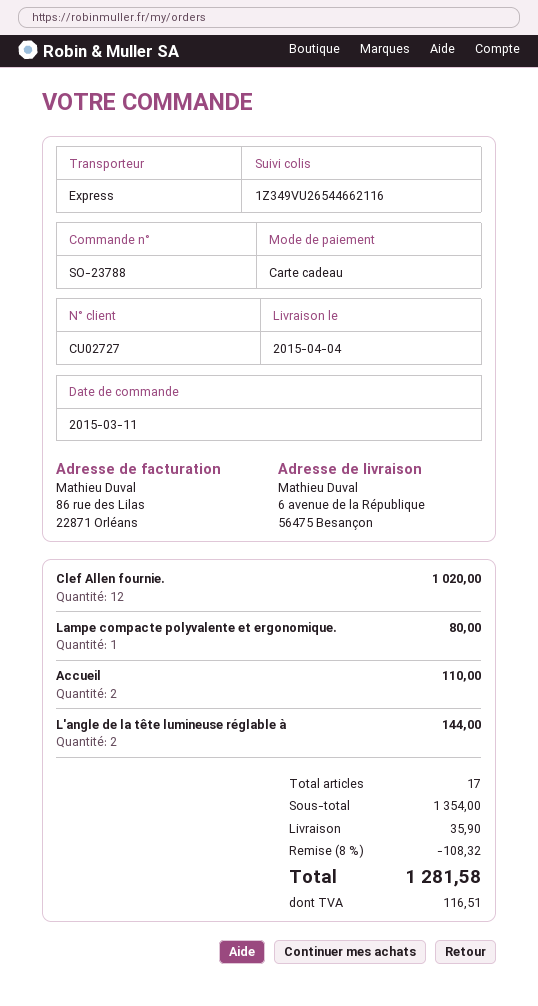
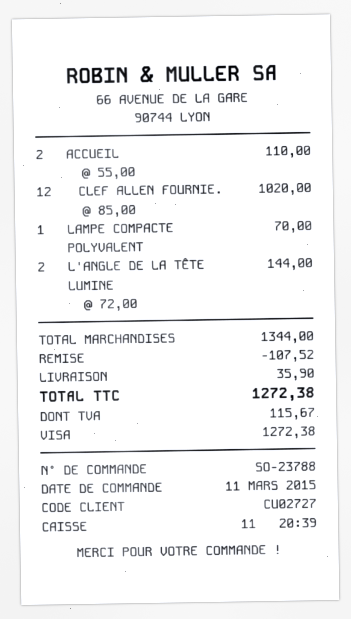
payment method: gift card -> Visa
Lampe compacte polyvalente et ergonomique.: 1 for 80.00 -> 1 for 70.00
subtotal: 1354.00 -> 1344.00
discount: 108.32 -> 107.52
tax: 116.51 -> 115.67
total: 1281.58 -> 1272.38

